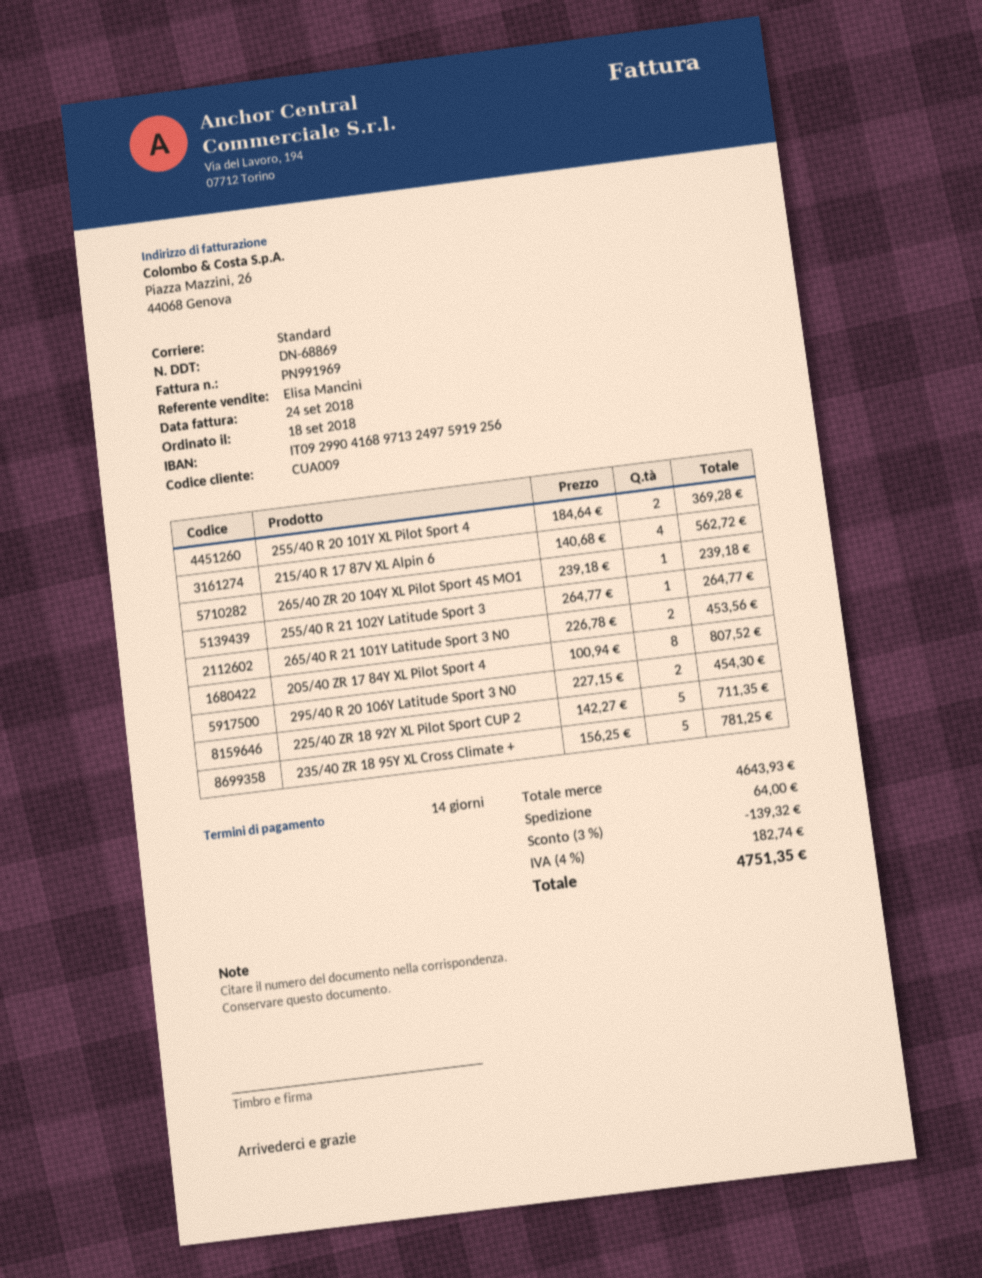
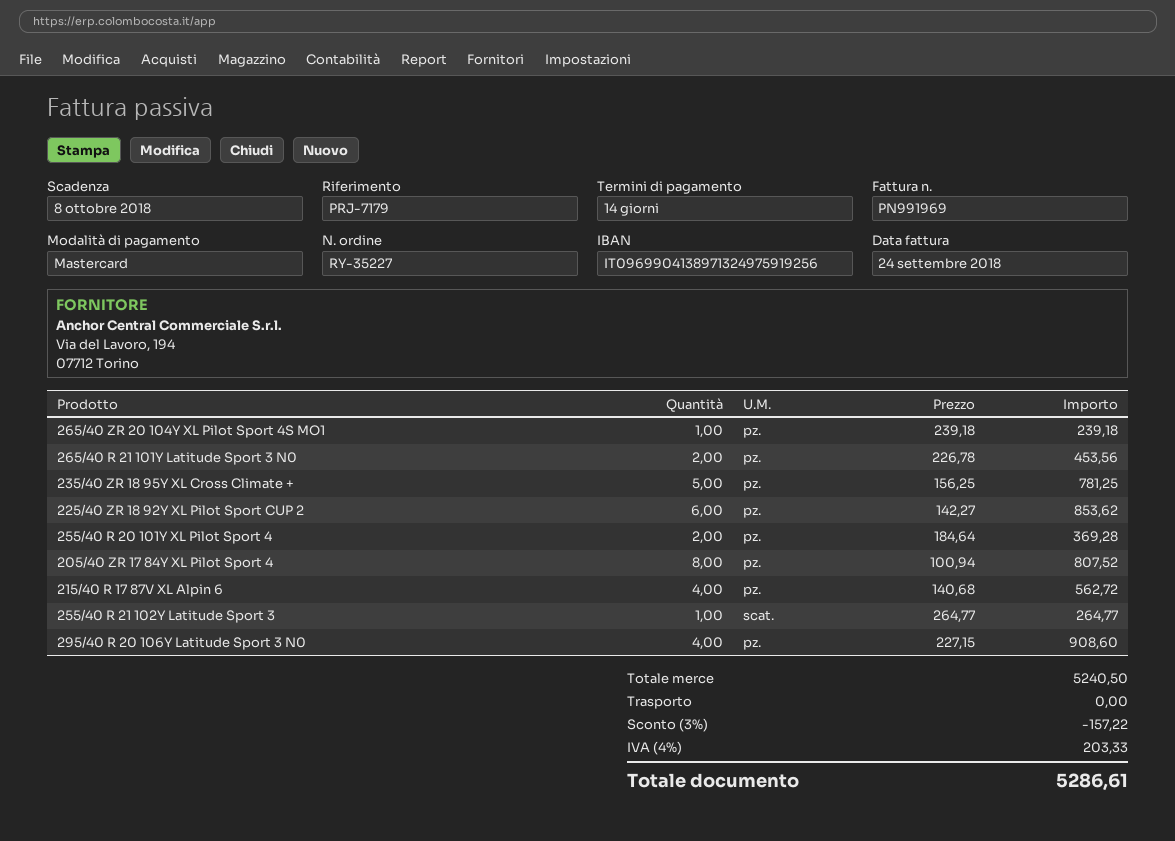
bank account: IT0929904168971324975919256 -> IT0969904138971324975919256
295/40 R 20 106Y Latitude Sport 3 N0: 2 x 227.15 = 454.30 -> 4 x 227.15 = 908.60
225/40 ZR 18 92Y XL Pilot Sport CUP 2: 5 x 142.27 = 711.35 -> 6 x 142.27 = 853.62
subtotal: 4643.93 -> 5240.50
discount: 3% = 139.32 -> 3% = 157.22
shipping: 64.00 -> 0.00
tax: 4% = 182.74 -> 4% = 203.33
total: 4751.35 -> 5286.61

